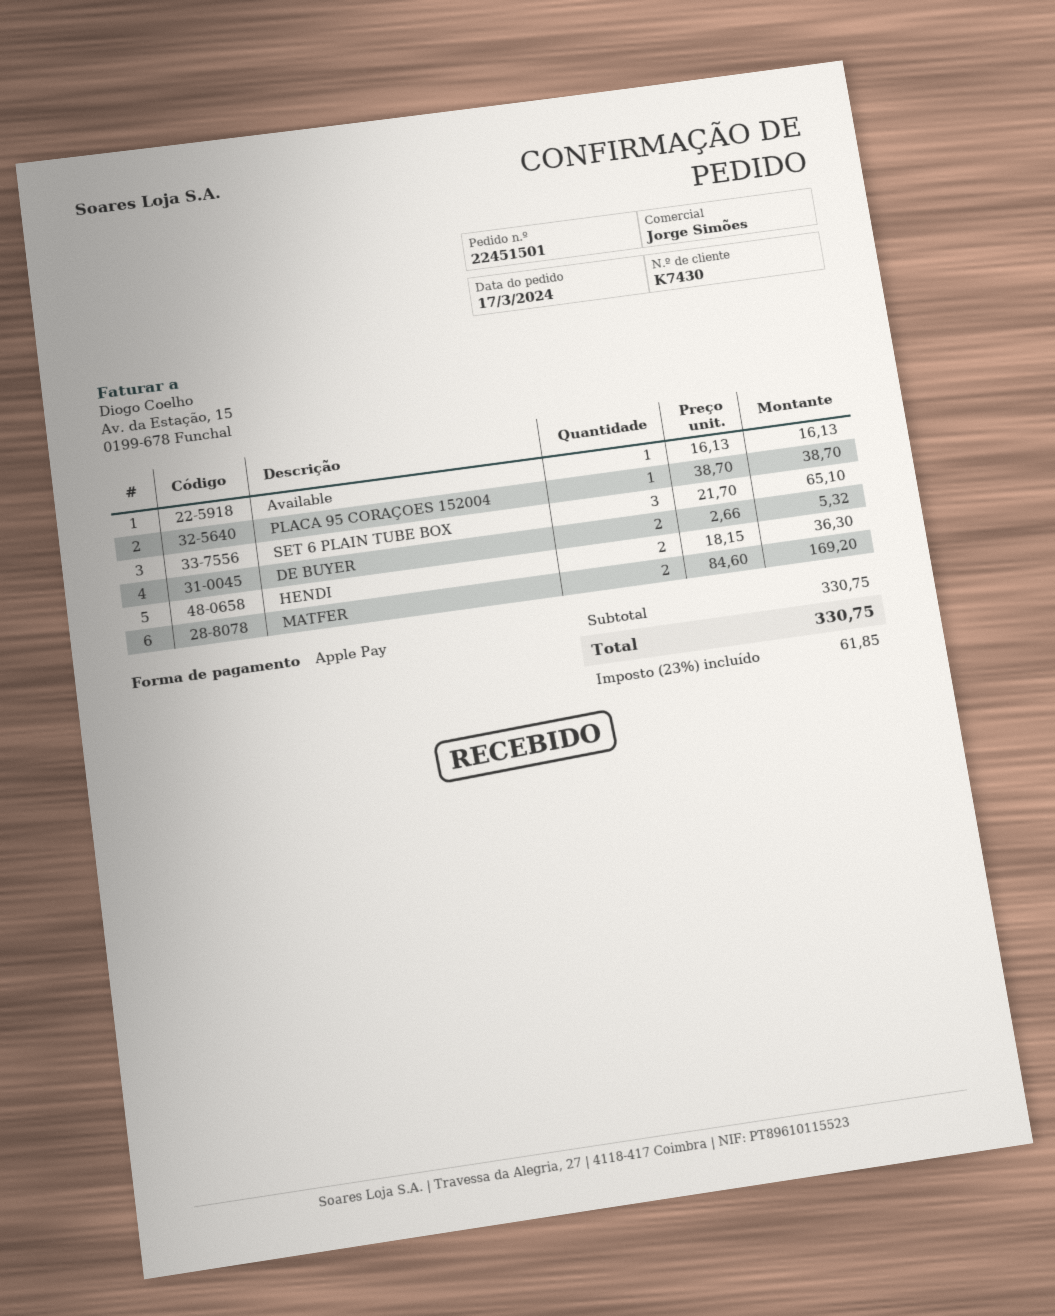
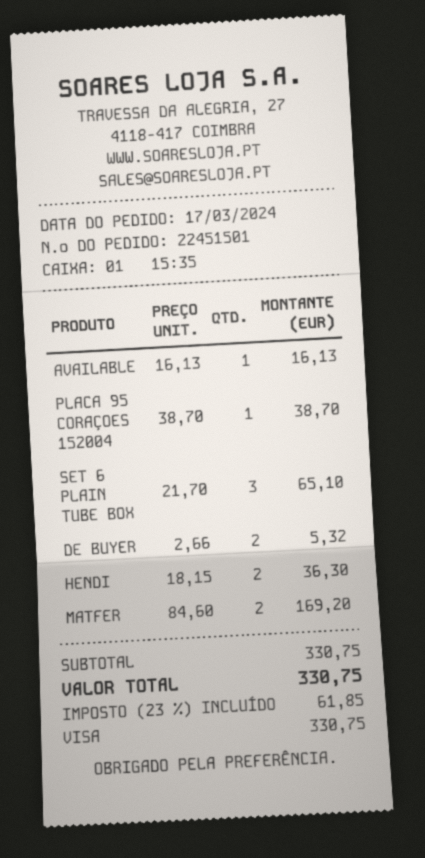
payment method: Apple Pay -> Visa

